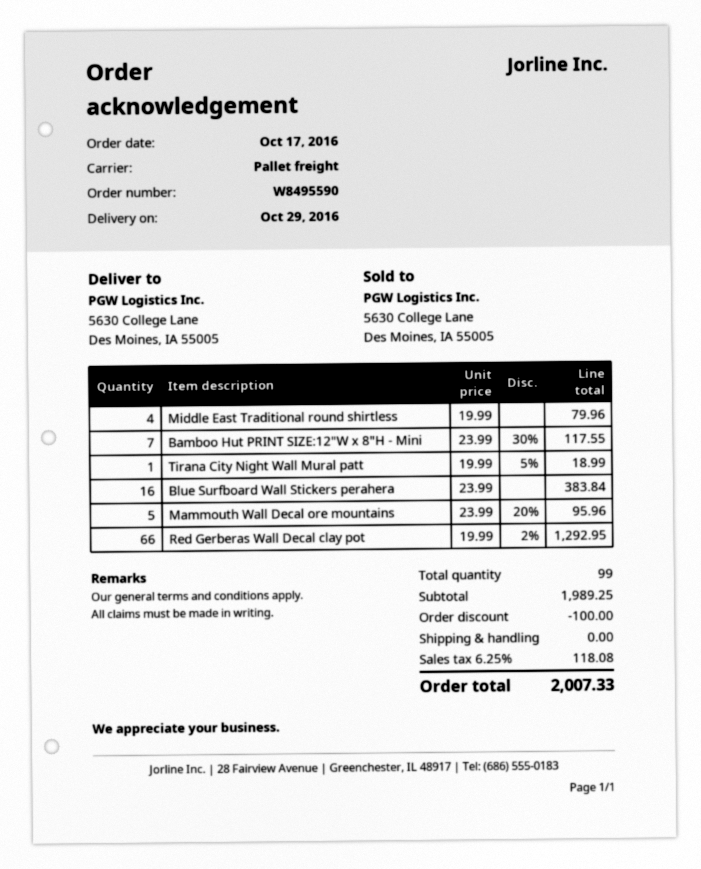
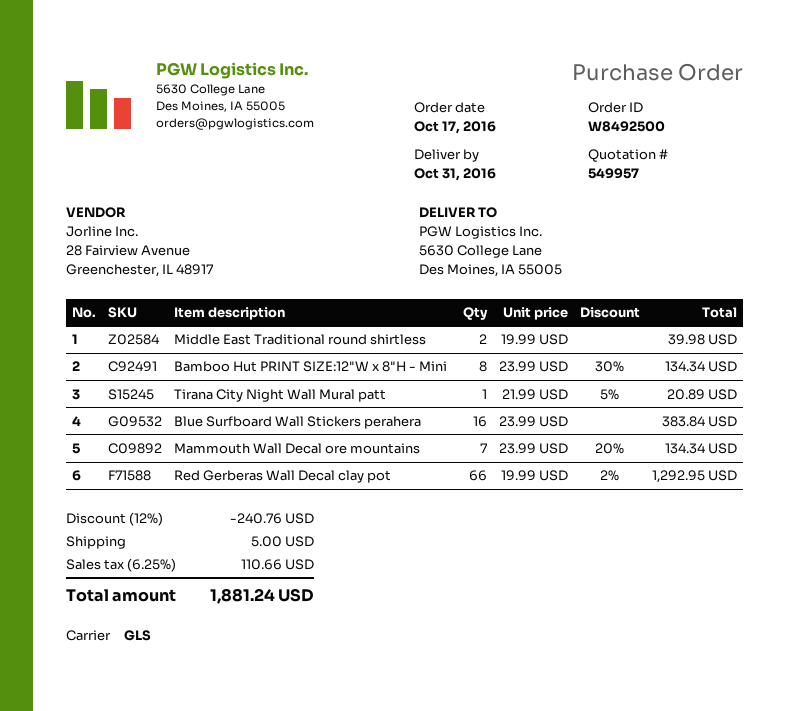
order number: W8495590 -> W8492500
delivery date: 2016-10-29 -> 2016-10-31
shipping method: pallet freight -> GLS
Middle East Traditional round shirtless: 4 x 19.99 = 79.96 -> 2 x 19.99 = 39.98
Bamboo Hut PRINT SIZE:12"W x 8"H - Mini: 7 x 23.99 - 30% = 117.55 -> 8 x 23.99 - 30% = 134.34
Tirana City Night Wall Mural patt: 1 x 19.99 - 5% = 18.99 -> 1 x 21.99 - 5% = 20.89
Mammouth Wall Decal ore mountains: 5 x 23.99 - 20% = 95.96 -> 7 x 23.99 - 20% = 134.34
discount: 100.00 -> 240.76
shipping: 0.00 -> 5.00
tax: 6.25% = 118.08 -> 6.25% = 110.66
total: 2007.33 -> 1881.24

